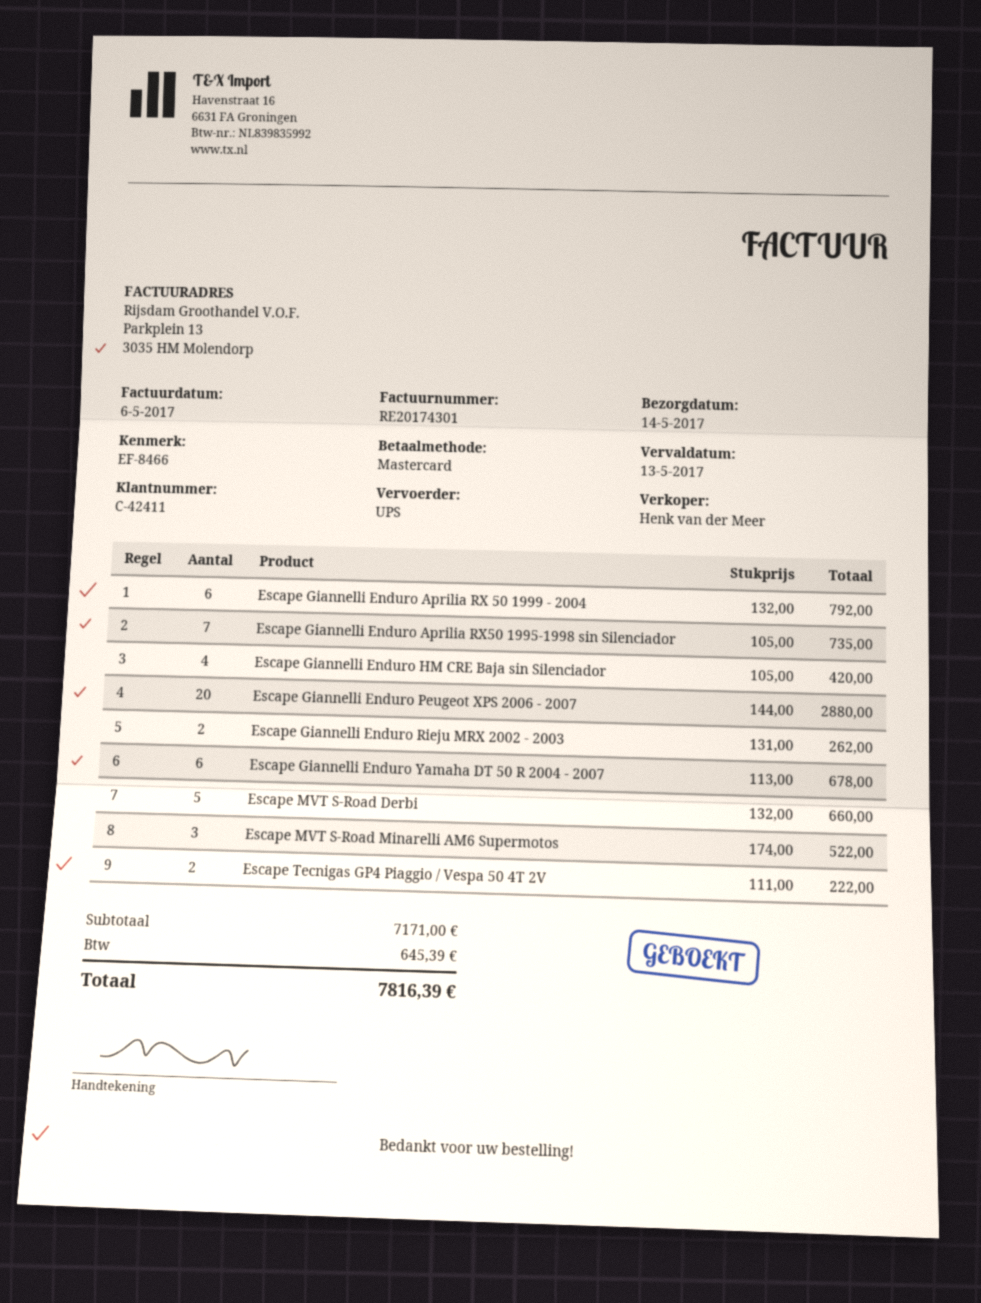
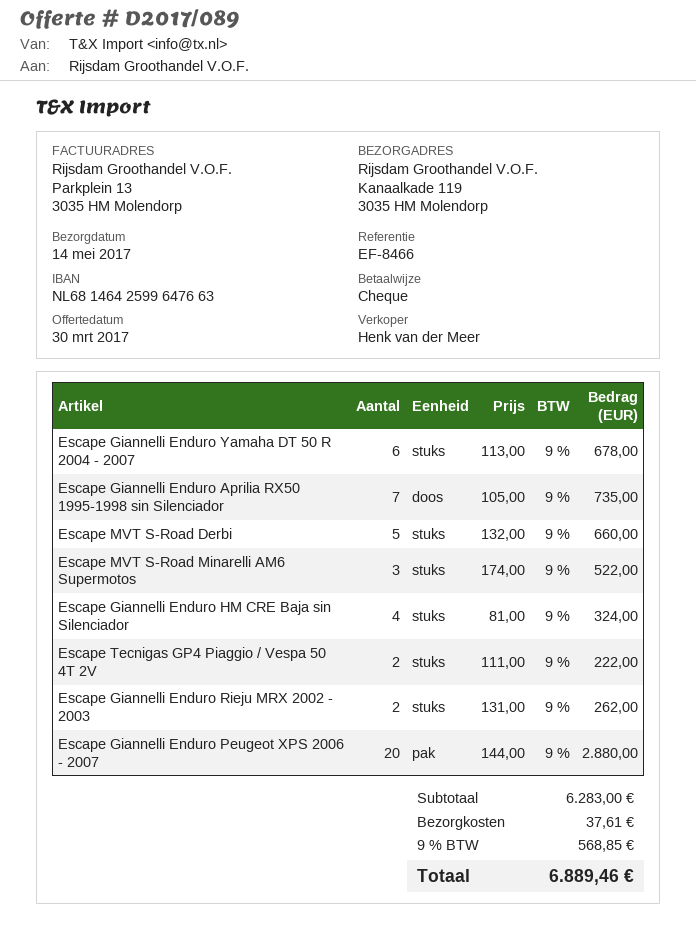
payment method: Mastercard -> cheque
Escape Giannelli Enduro Aprilia RX 50 1999 - 2004: 6 x 132.00 = 792.00 -> none
Escape Giannelli Enduro HM CRE Baja sin Silenciador: 4 x 105.00 = 420.00 -> 4 x 81.00 = 324.00
subtotal: 7171.00 -> 6283.00
shipping: none -> 37.61
tax: 645.39 -> 568.85
total: 7816.39 -> 6889.46

